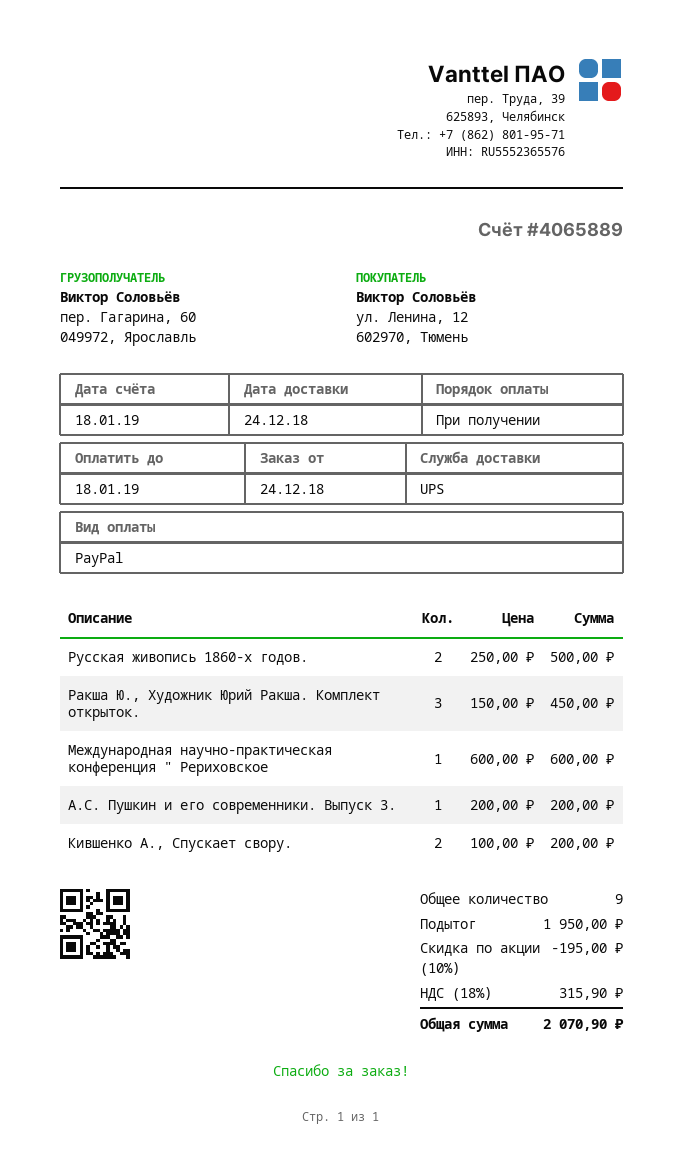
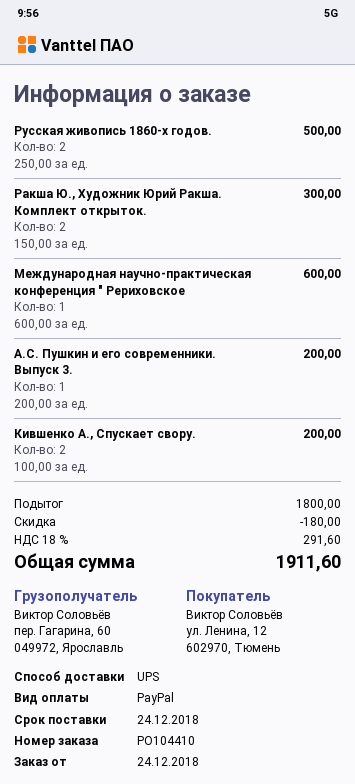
Ракша Ю., Художник Юрий Ракша. Комплект открыток.: 3 x 150.00 = 450.00 -> 2 x 150.00 = 300.00
subtotal: 1950.00 -> 1800.00
discount: 195.00 -> 180.00
tax: 18% = 315.90 -> 18% = 291.60
total: 2070.90 -> 1911.60

